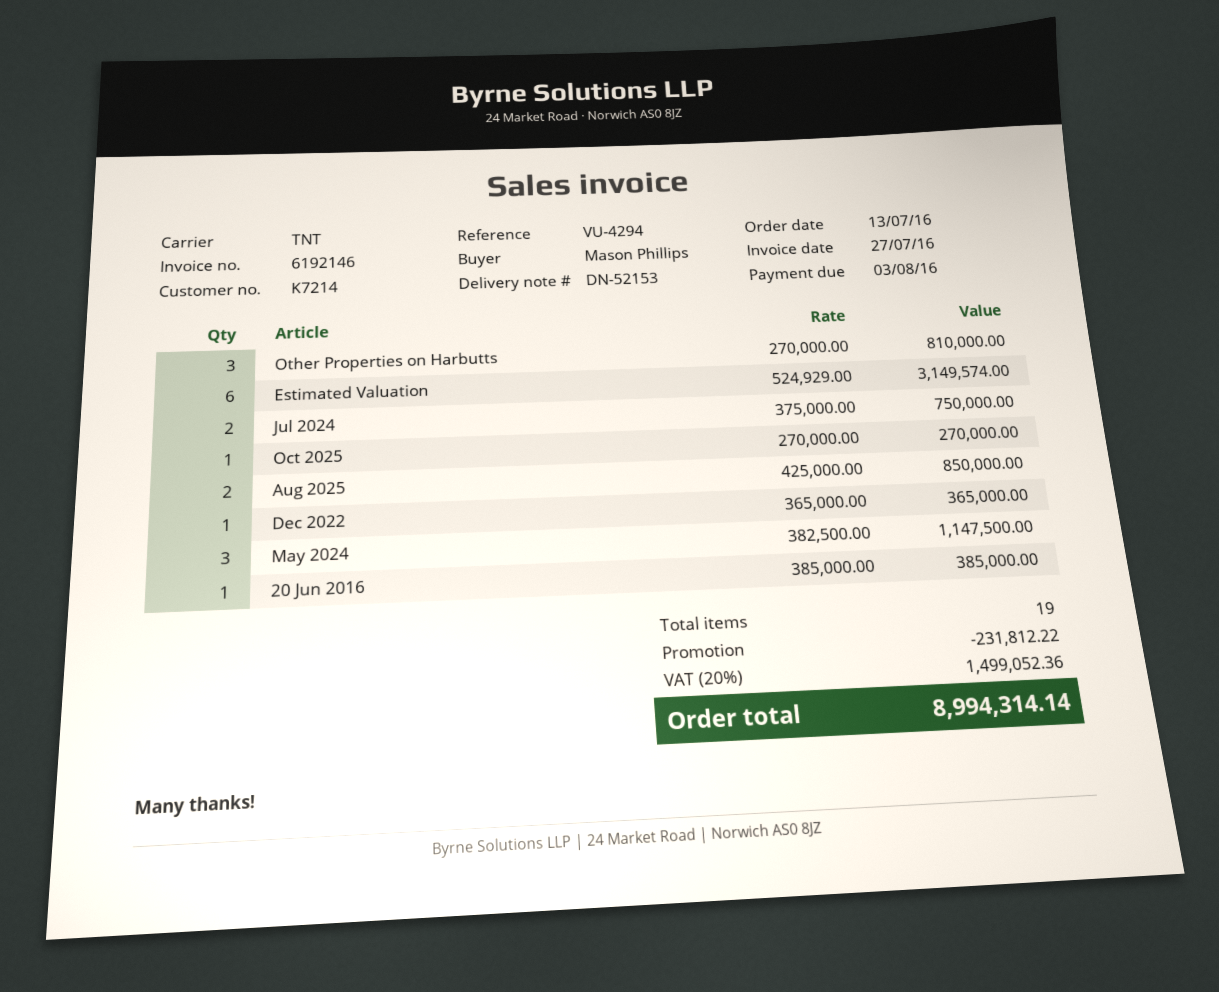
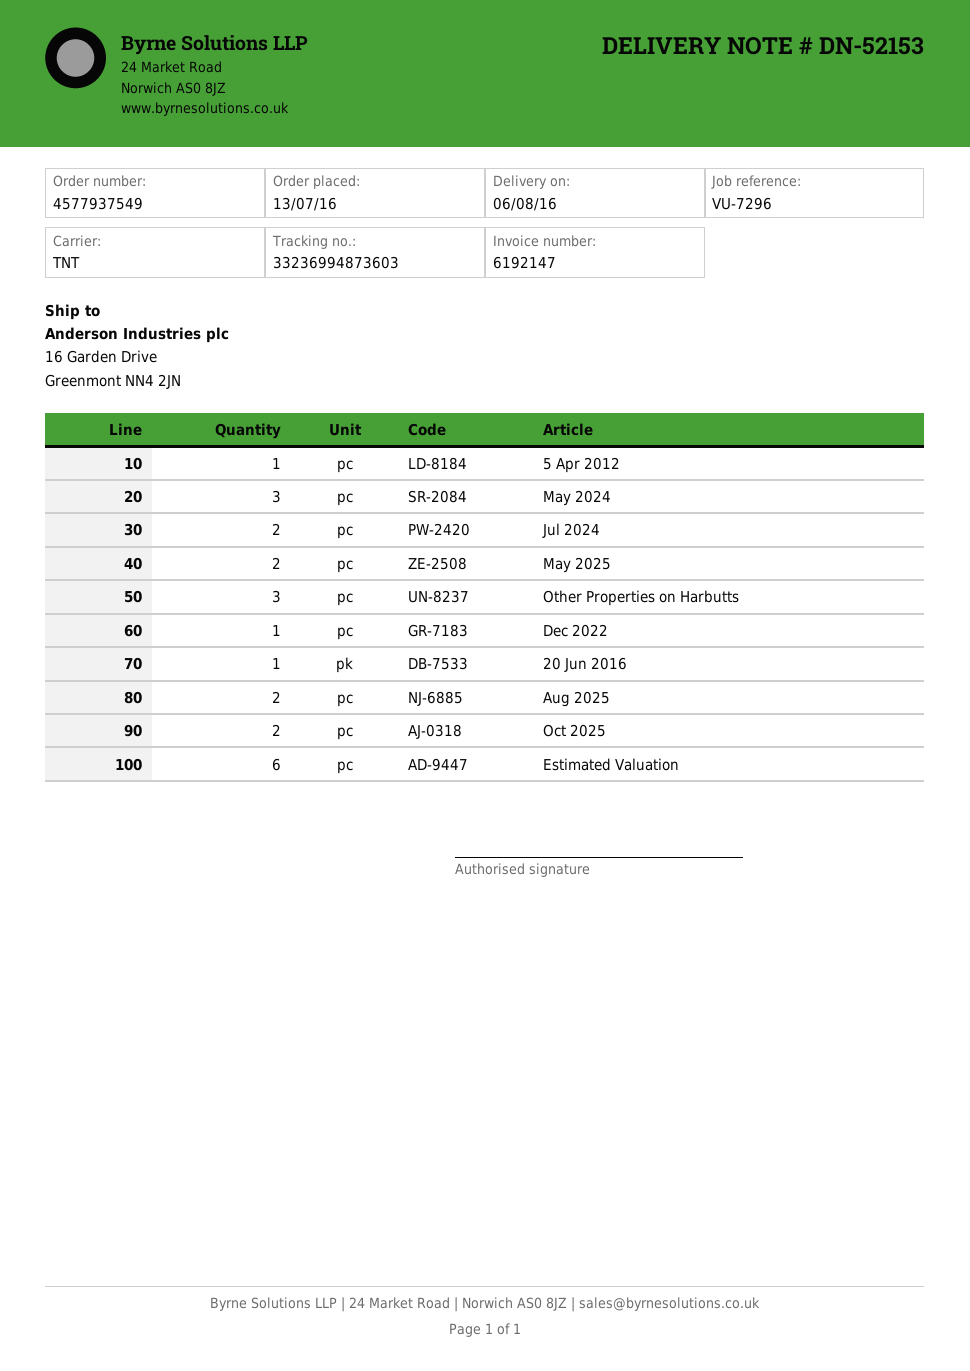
invoice number: 6192146 -> 6192147
reference: VU-4294 -> VU-7296
Oct 2025: 1 -> 2
5 Apr 2012: none -> 1
May 2025: none -> 2

